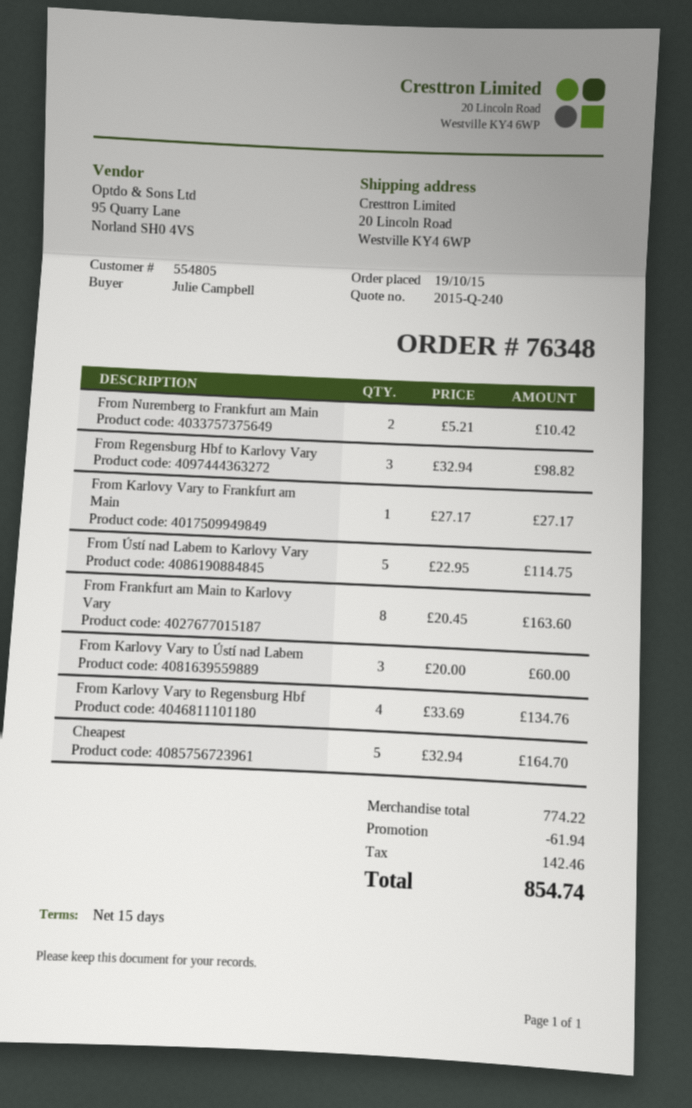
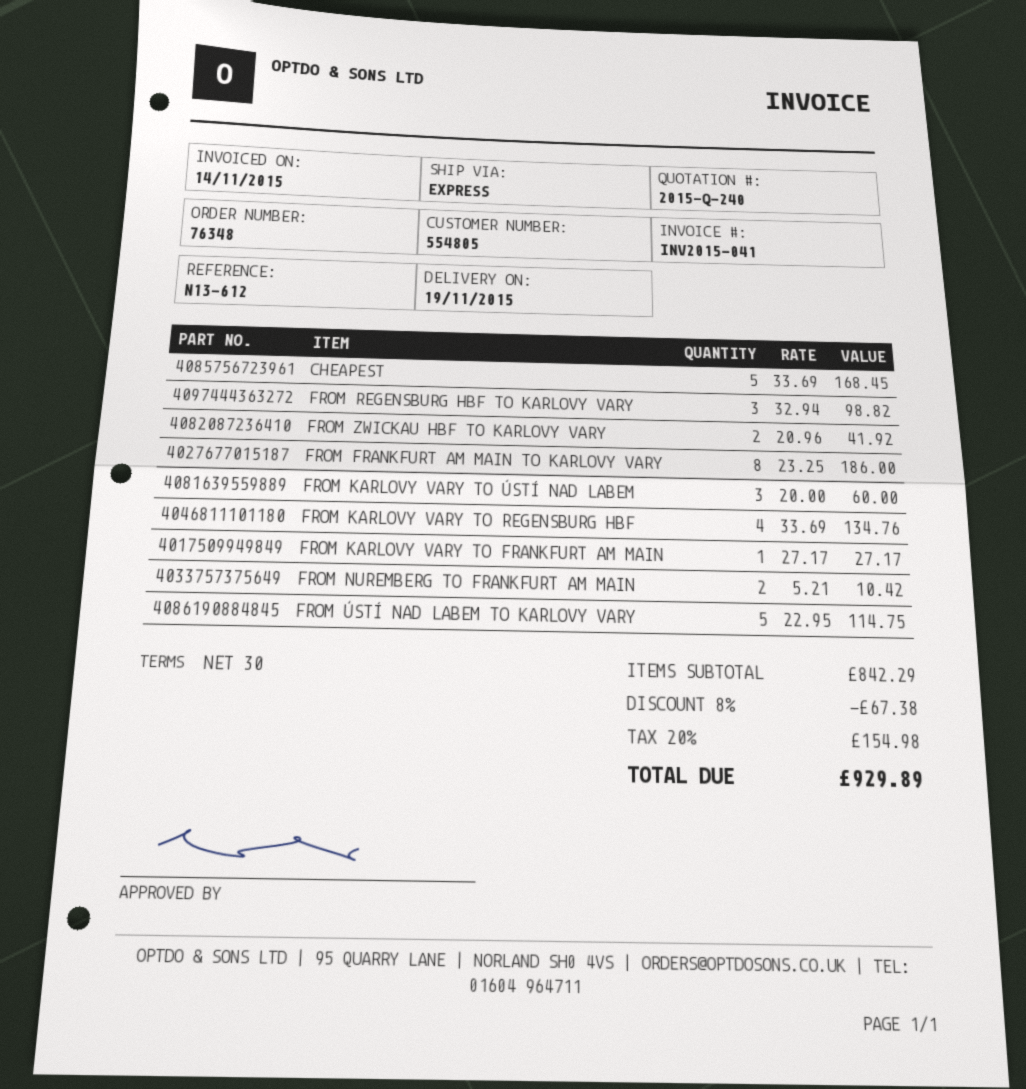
payment terms: 15 days -> 30 days
From Frankfurt am Main to Karlovy Vary: 8 x 20.45 = 163.60 -> 8 x 23.25 = 186.00
Cheapest: 5 x 32.94 = 164.70 -> 5 x 33.69 = 168.45
FROM ZWICKAU HBF TO KARLOVY VARY: none -> 2 x 20.96 = 41.92
subtotal: 774.22 -> 842.29
discount: 61.94 -> 67.38
tax: 142.46 -> 154.98
total: 854.74 -> 929.89

